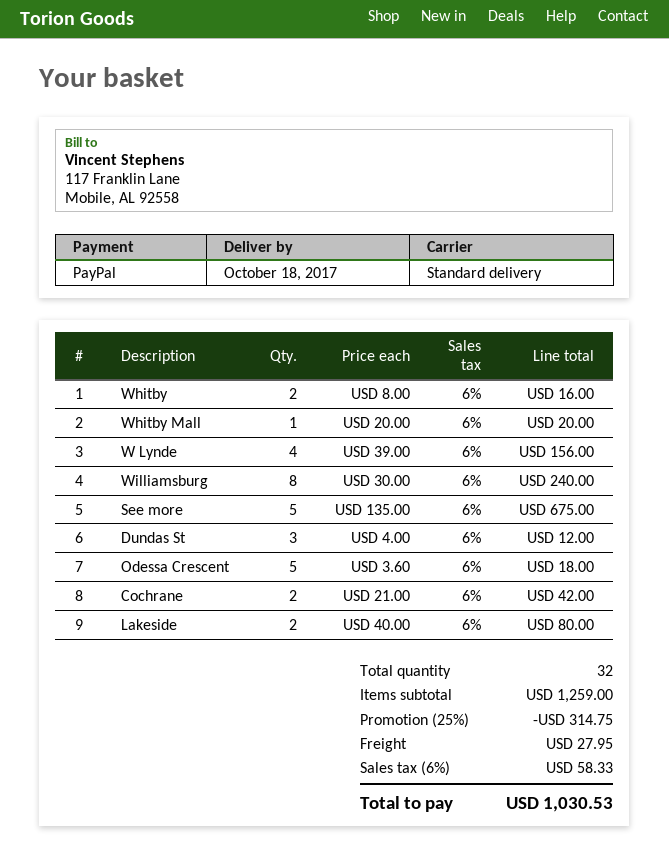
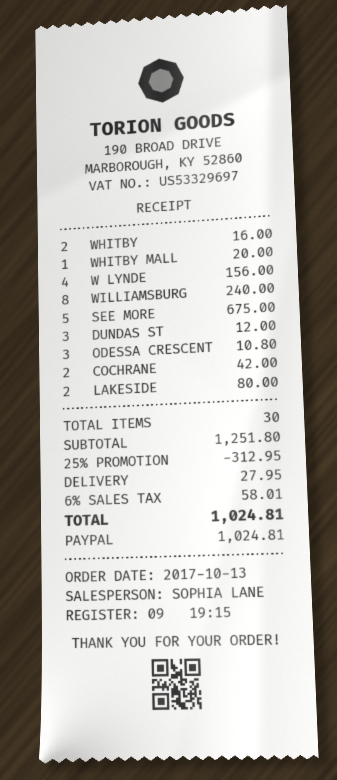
Odessa Crescent: 5 for 18.00 -> 3 for 10.80
total quantity: 32 -> 30
subtotal: 1259.00 -> 1251.80
discount: 25% = 314.75 -> 25% = 312.95
tax: 6% = 58.33 -> 6% = 58.01
total: 1030.53 -> 1024.81

